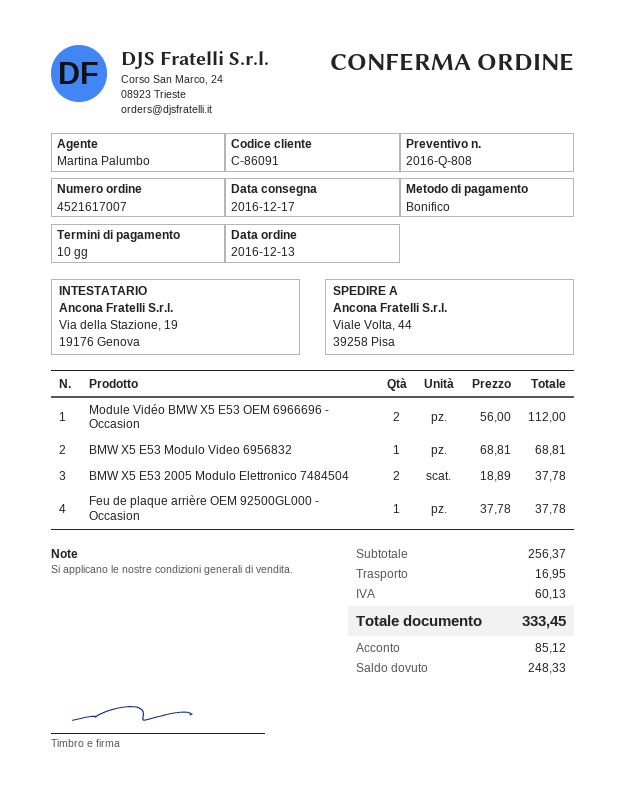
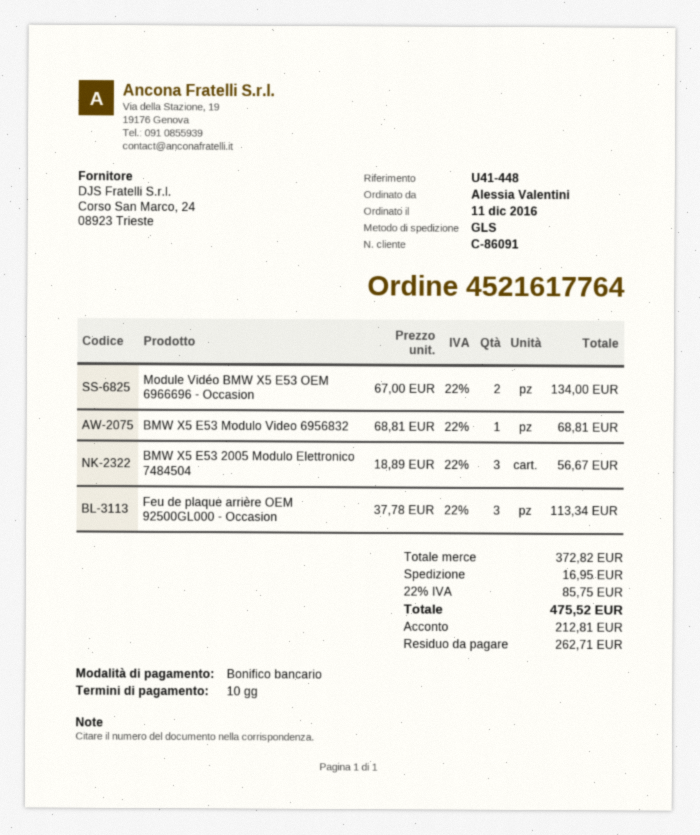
order number: 4521617007 -> 4521617764
order date: 2016-12-13 -> 2016-12-11
Module Vidéo BMW X5 E53 OEM 6966696 - Occasion: 2 x 56.00 = 112.00 -> 2 x 67.00 = 134.00
BMW X5 E53 2005 Modulo Elettronico 7484504: 2 x 18.89 = 37.78 -> 3 x 18.89 = 56.67
Feu de plaque arrière OEM 92500GL000 - Occasion: 1 x 37.78 = 37.78 -> 3 x 37.78 = 113.34
subtotal: 256.37 -> 372.82
tax: 60.13 -> 85.75
total: 333.45 -> 475.52
deposit: 85.12 -> 212.81
balance: 248.33 -> 262.71

